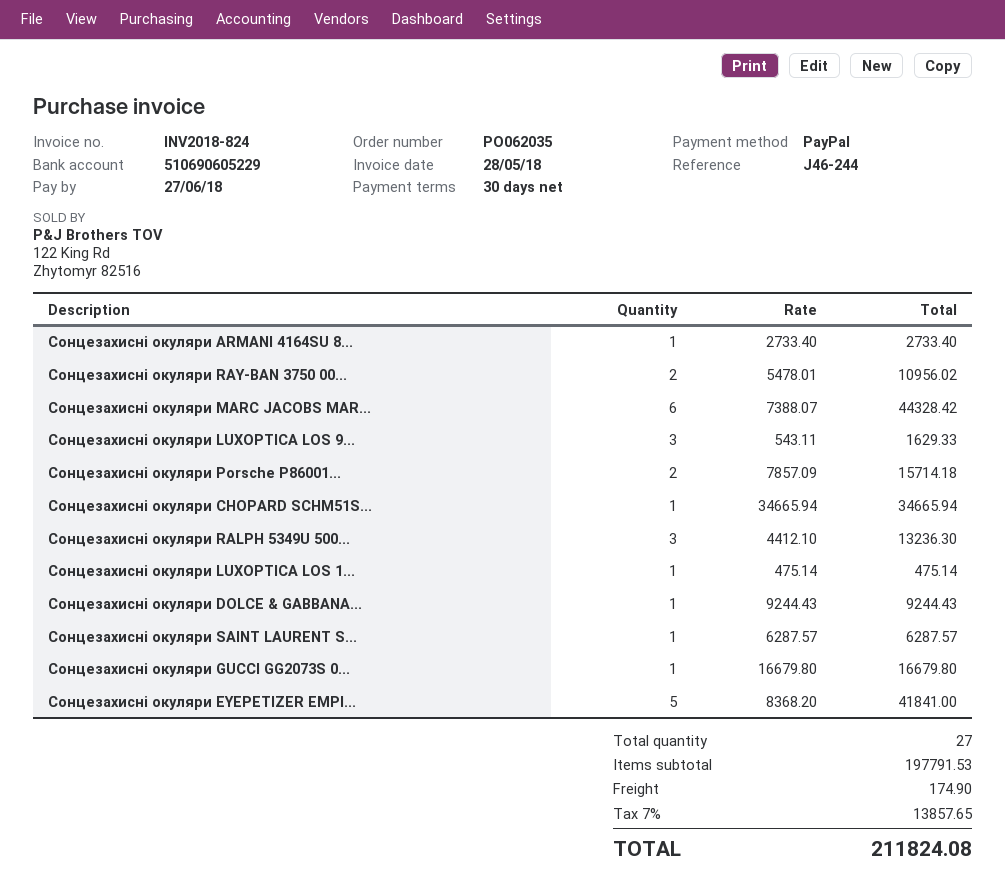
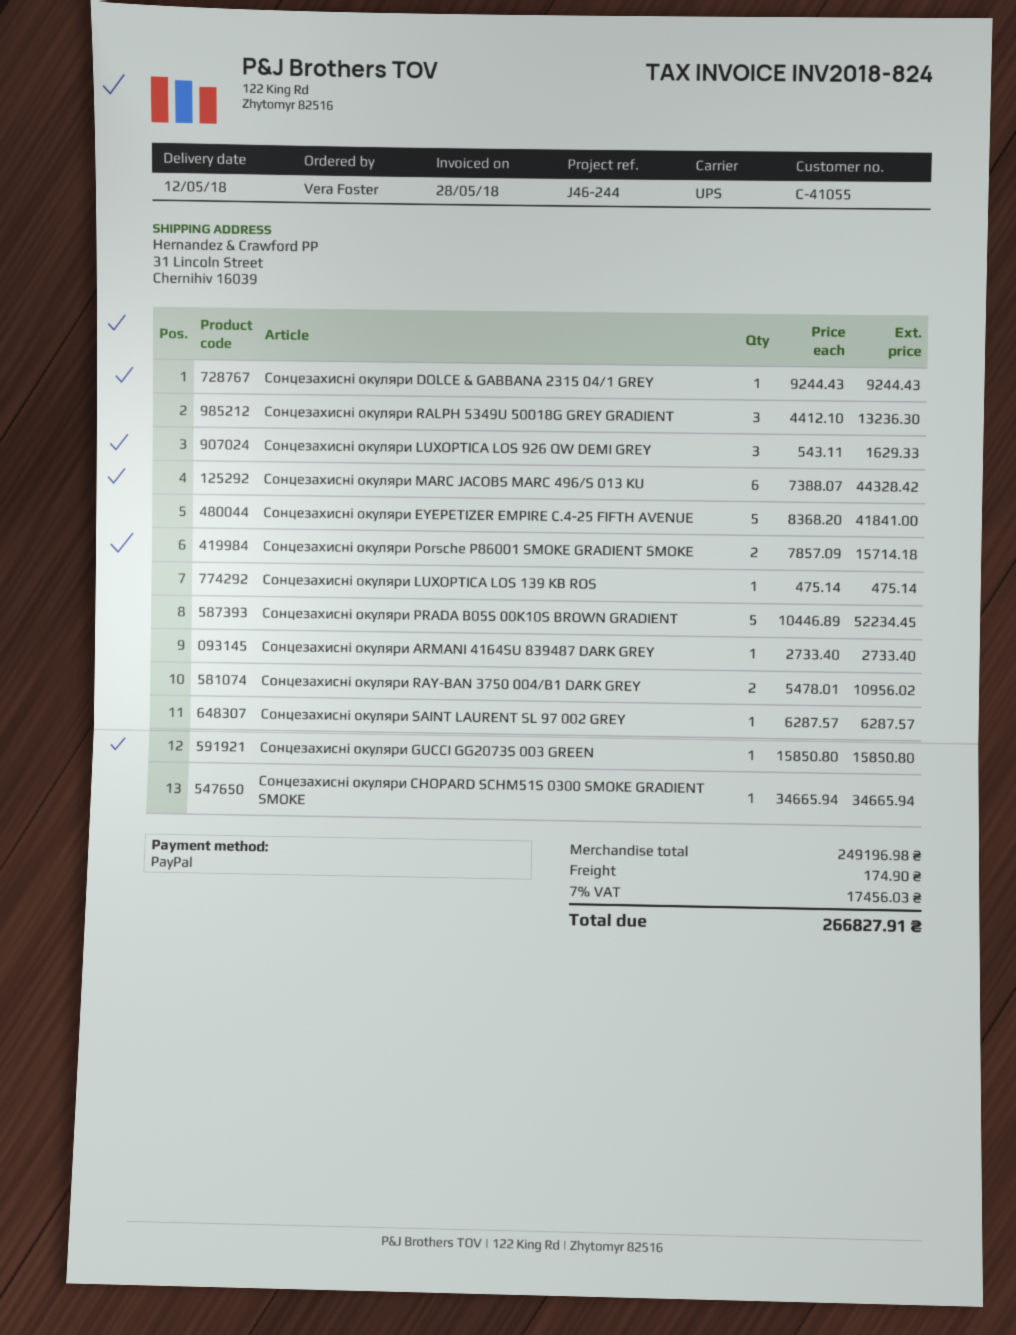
Сонцезахисні окуляри GUCCI GG2073S 0...: 1 x 16679.80 = 16679.80 -> 1 x 15850.80 = 15850.80
Сонцезахисні окуляри PRADA B05S 00K10S BROWN GRADIENT: none -> 5 x 10446.89 = 52234.45
subtotal: 197791.53 -> 249196.98
tax: 7% = 13857.65 -> 7% = 17456.03
total: 211824.08 -> 266827.91

